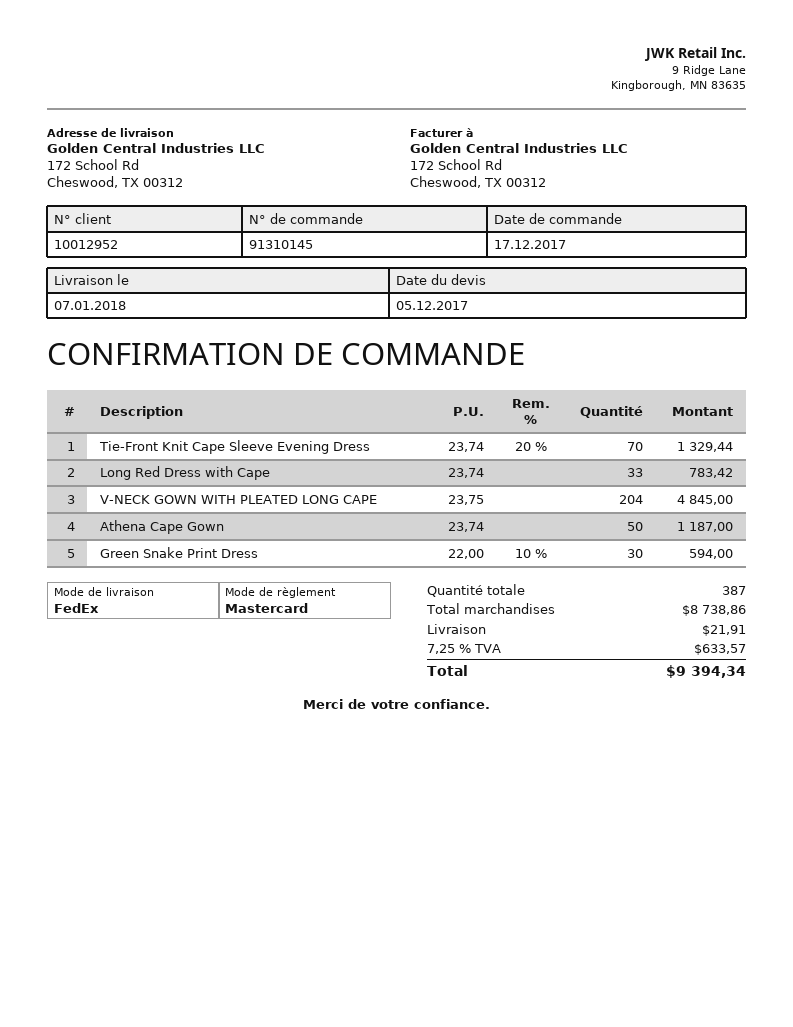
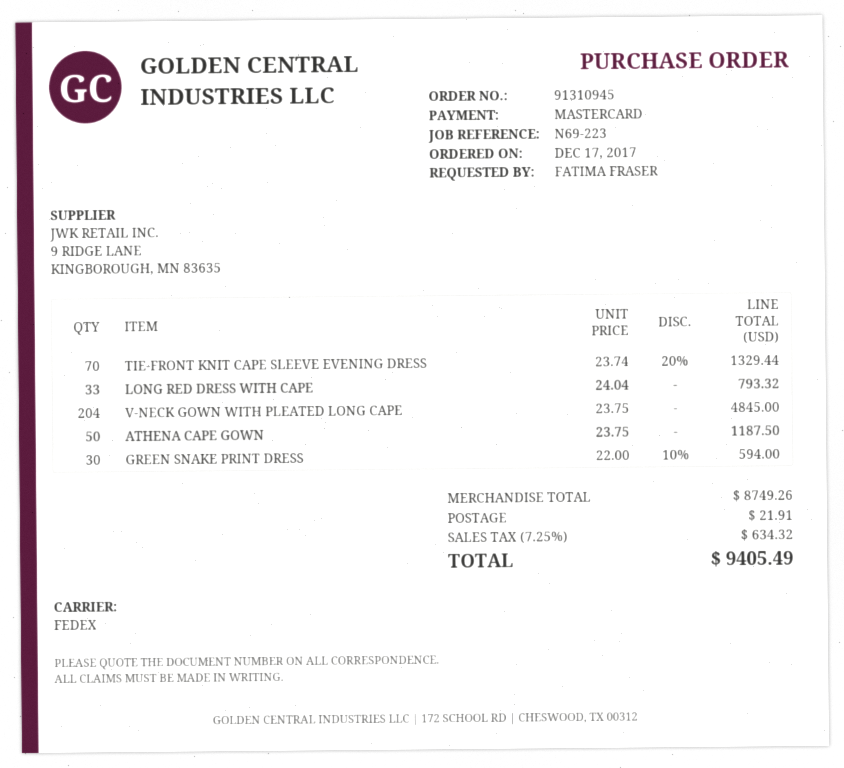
order number: 91310145 -> 91310945
Long Red Dress with Cape: 33 x 23.74 = 783.42 -> 33 x 24.04 = 793.32
Athena Cape Gown: 50 x 23.74 = 1187.00 -> 50 x 23.75 = 1187.50
subtotal: 8738.86 -> 8749.26
tax: 7.25% = 633.57 -> 7.25% = 634.32
total: 9394.34 -> 9405.49

